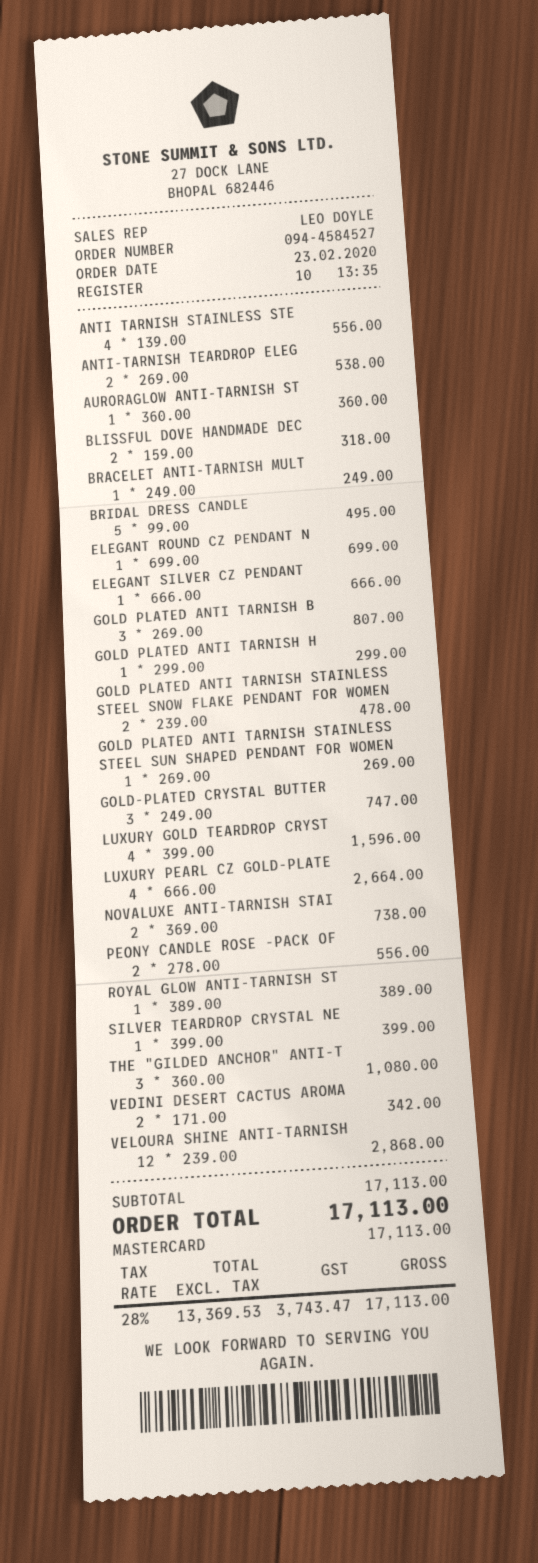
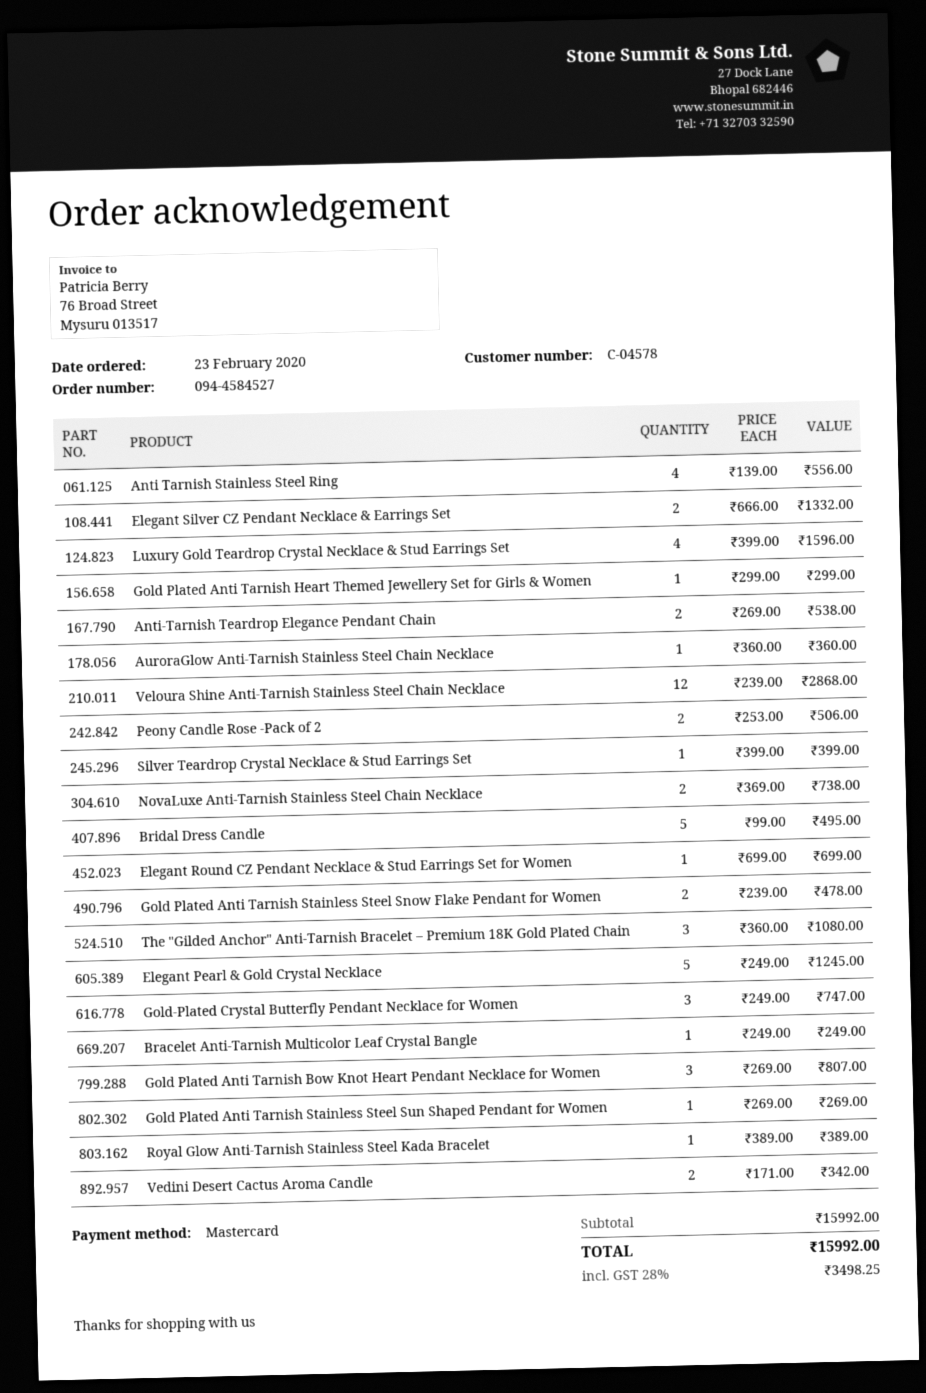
BLISSFUL DOVE HANDMADE DEC: 2 x 159.00 = 318.00 -> none
ELEGANT SILVER CZ PENDANT: 1 x 666.00 = 666.00 -> 2 x 666.00 = 1332.00
LUXURY PEARL CZ GOLD-PLATE: 4 x 666.00 = 2664.00 -> none
PEONY CANDLE ROSE -PACK OF: 2 x 278.00 = 556.00 -> 2 x 253.00 = 506.00
Elegant Pearl & Gold Crystal Necklace: none -> 5 x 249.00 = 1245.00
subtotal: 17113.00 -> 15992.00
tax: 28% = 3743.47 -> 28% = 3498.25
total: 17113.00 -> 15992.00

